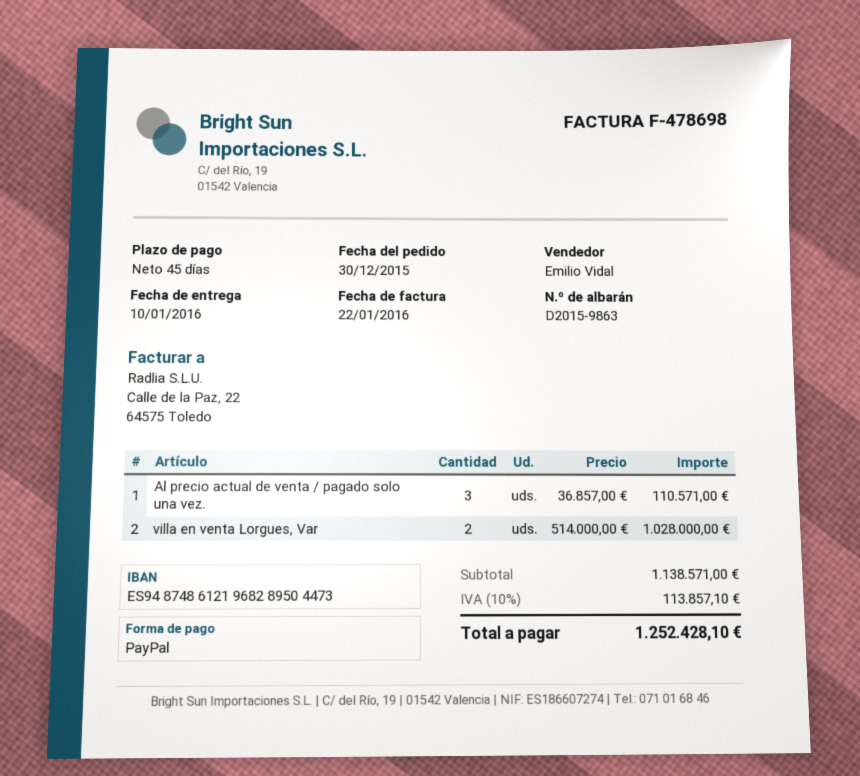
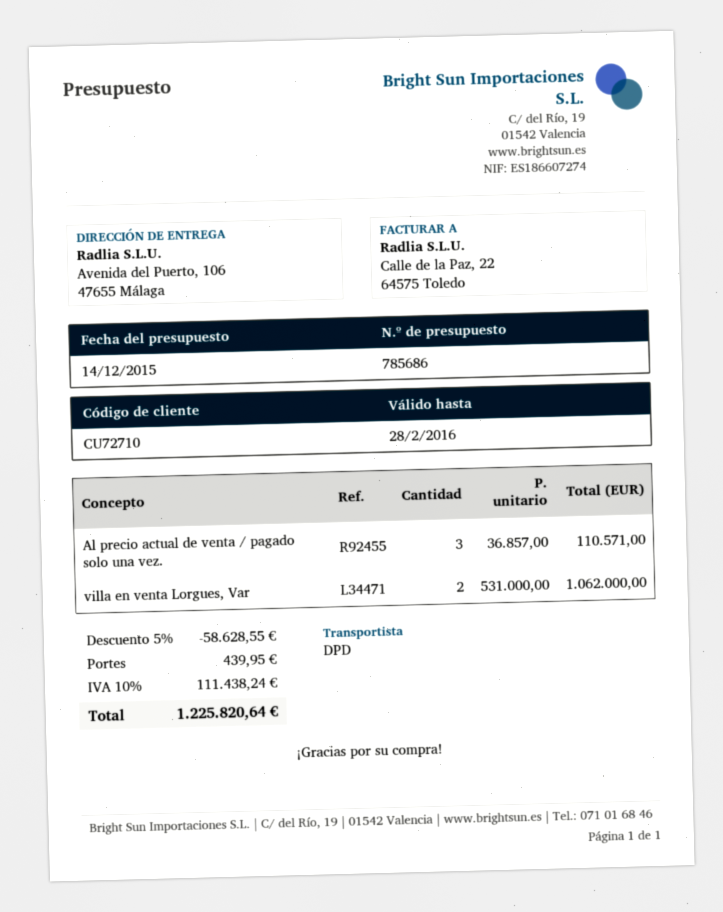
villa en venta Lorgues, Var: 2 x 514000.00 = 1028000.00 -> 2 x 531000.00 = 1062000.00
discount: none -> 5% = 58628.55
shipping: none -> 439.95
tax: 10% = 113857.10 -> 10% = 111438.24
total: 1252428.10 -> 1225820.64

